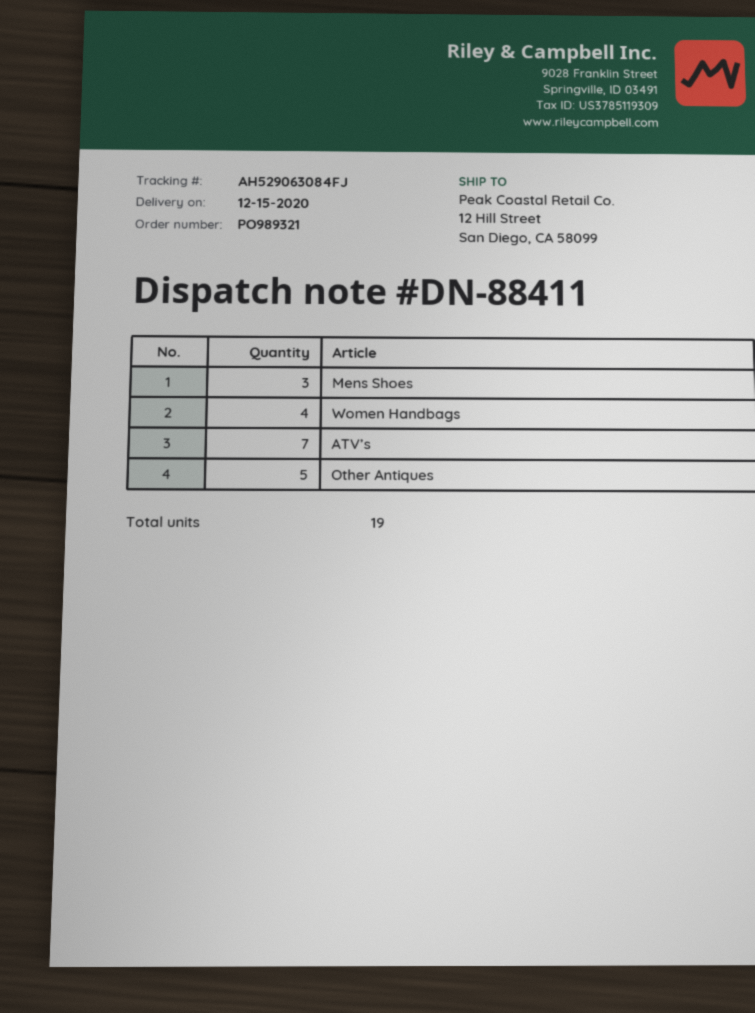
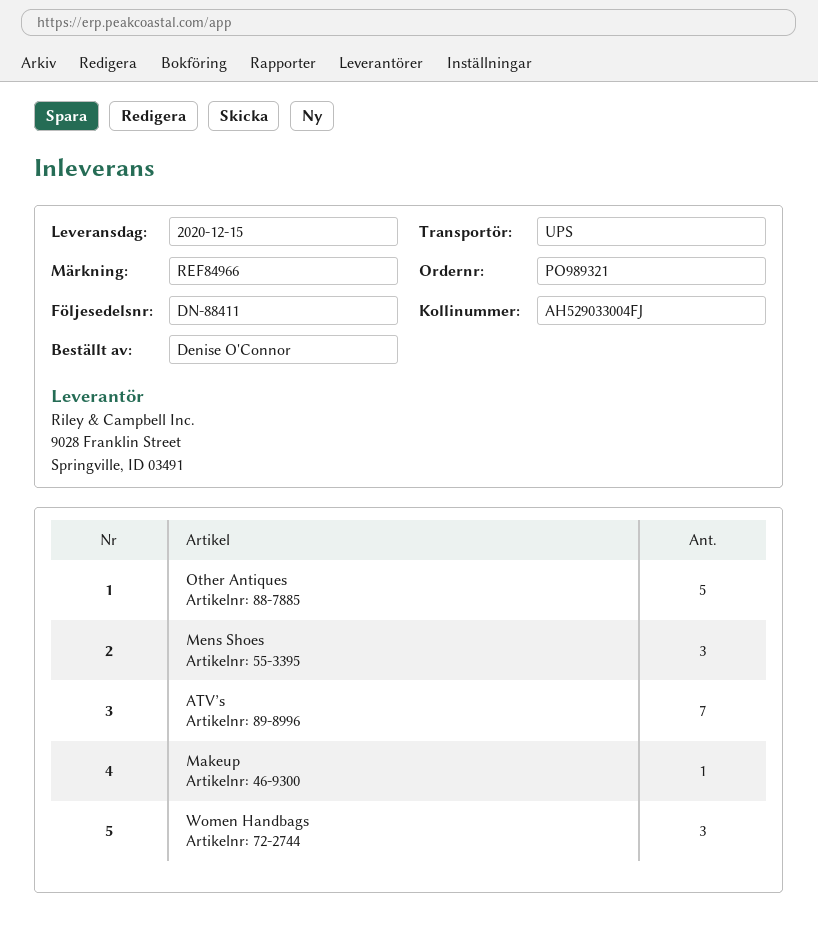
tracking number: AH529063084FJ -> AH529033004FJ
Women Handbags: 4 -> 3
Makeup: none -> 1

